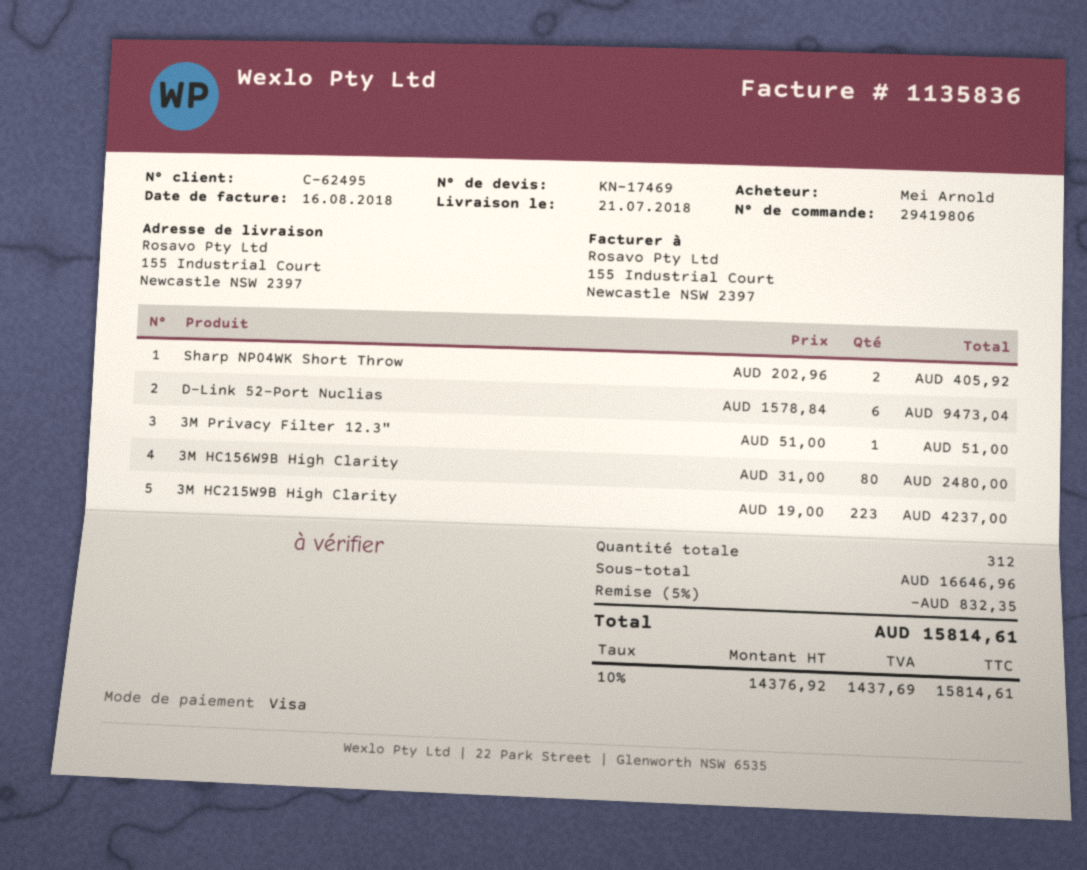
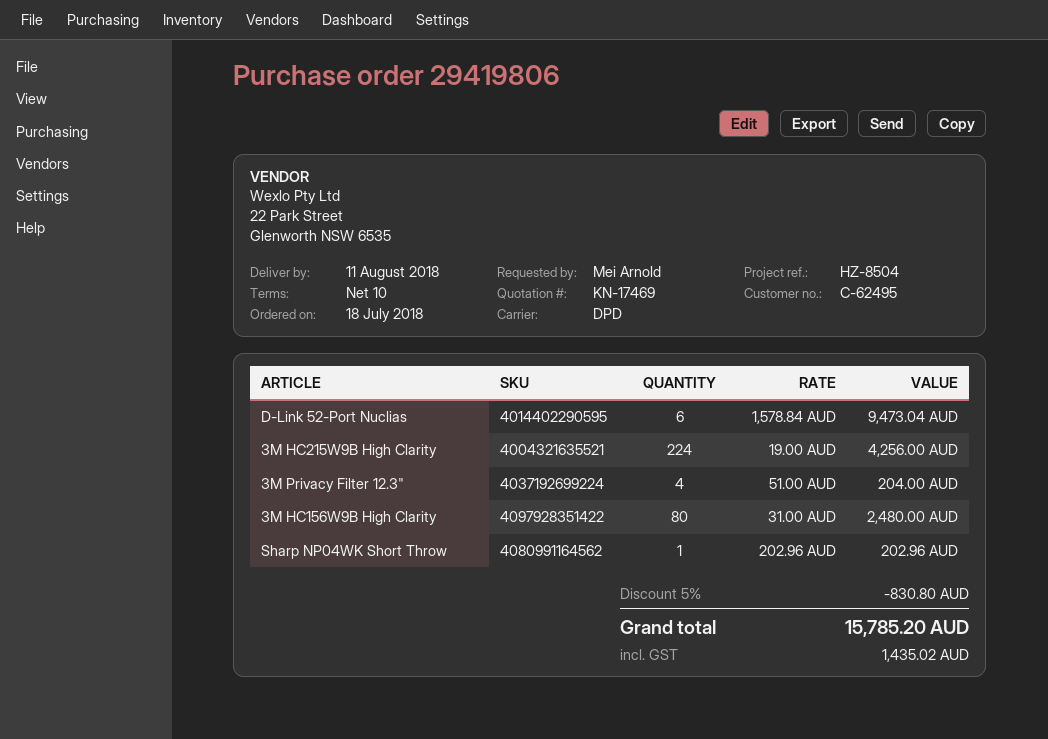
delivery date: 2018-07-21 -> 2018-08-11
Sharp NP04WK Short Throw: 2 x 202.96 = 405.92 -> 1 x 202.96 = 202.96
3M Privacy Filter 12.3": 1 x 51.00 = 51.00 -> 4 x 51.00 = 204.00
3M HC215W9B High Clarity: 223 x 19.00 = 4237.00 -> 224 x 19.00 = 4256.00
discount: 5% = 832.35 -> 5% = 830.80
tax: 1437.69 -> 1435.02
total: 15814.61 -> 15785.20

